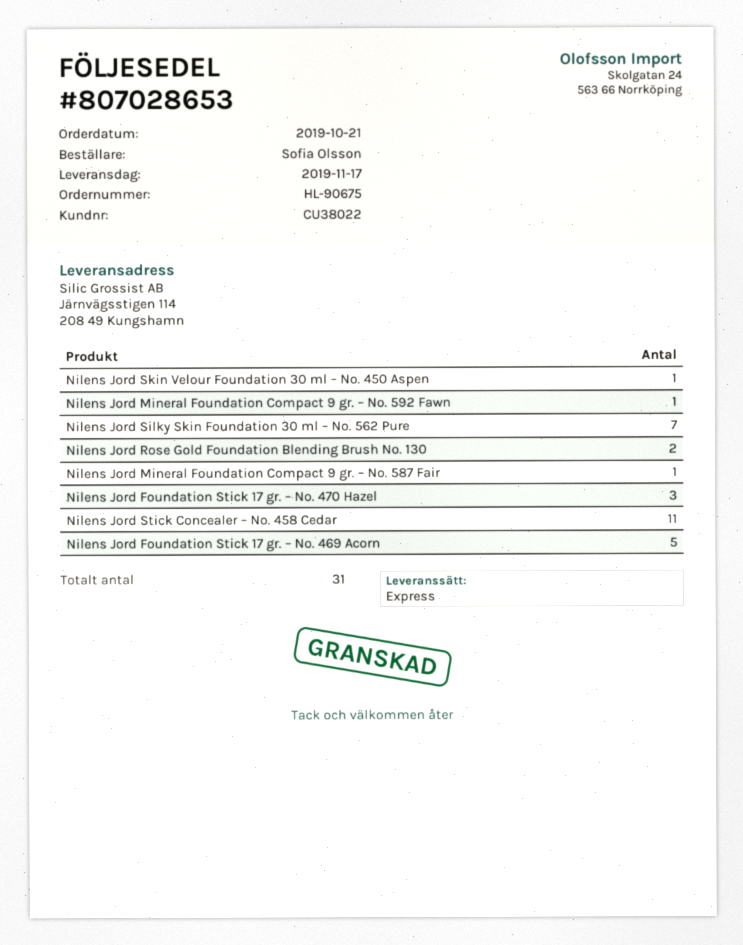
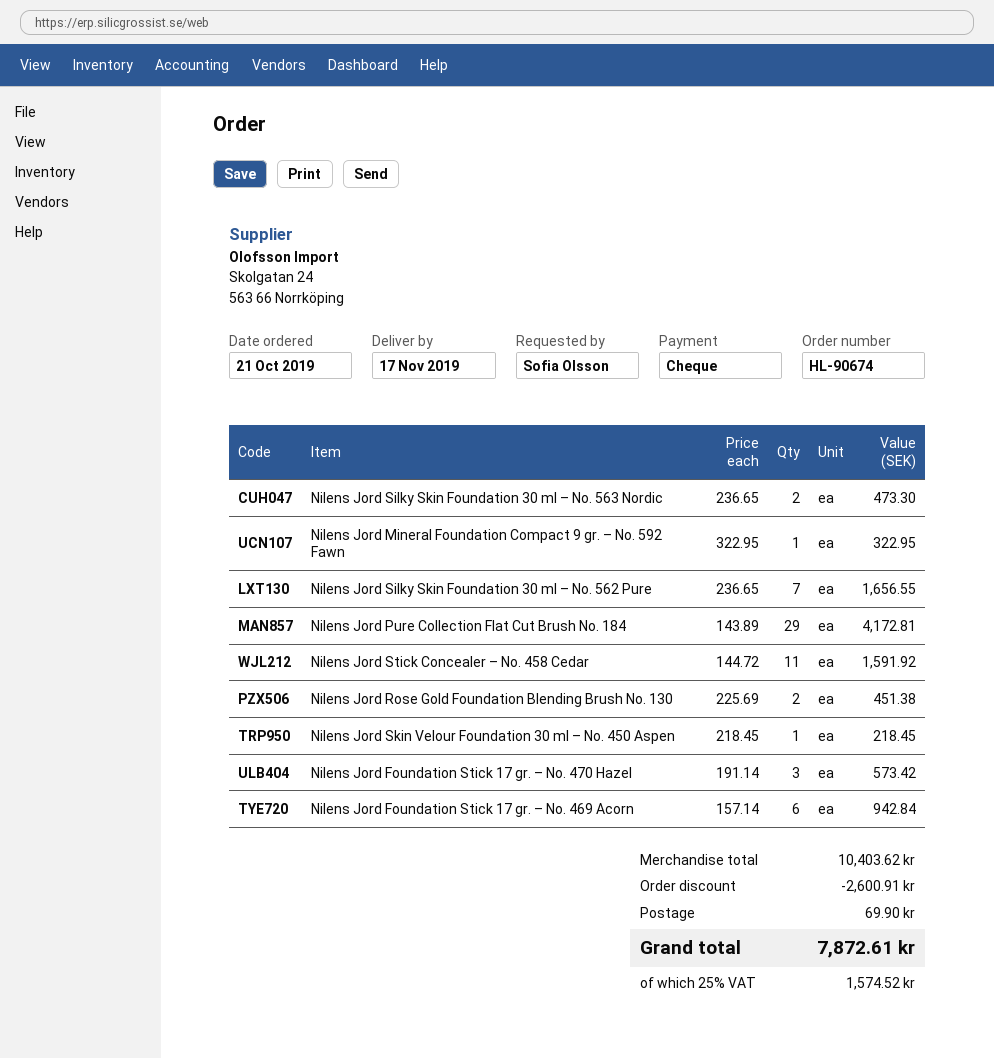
order number: HL-90675 -> HL-90674
Nilens Jord Mineral Foundation Compact 9 gr. – No. 587 Fair: 1 -> none
Nilens Jord Foundation Stick 17 gr. – No. 469 Acorn: 5 -> 6
Nilens Jord Silky Skin Foundation 30 ml – No. 563 Nordic: none -> 2
Nilens Jord Pure Collection Flat Cut Brush No. 184: none -> 29

